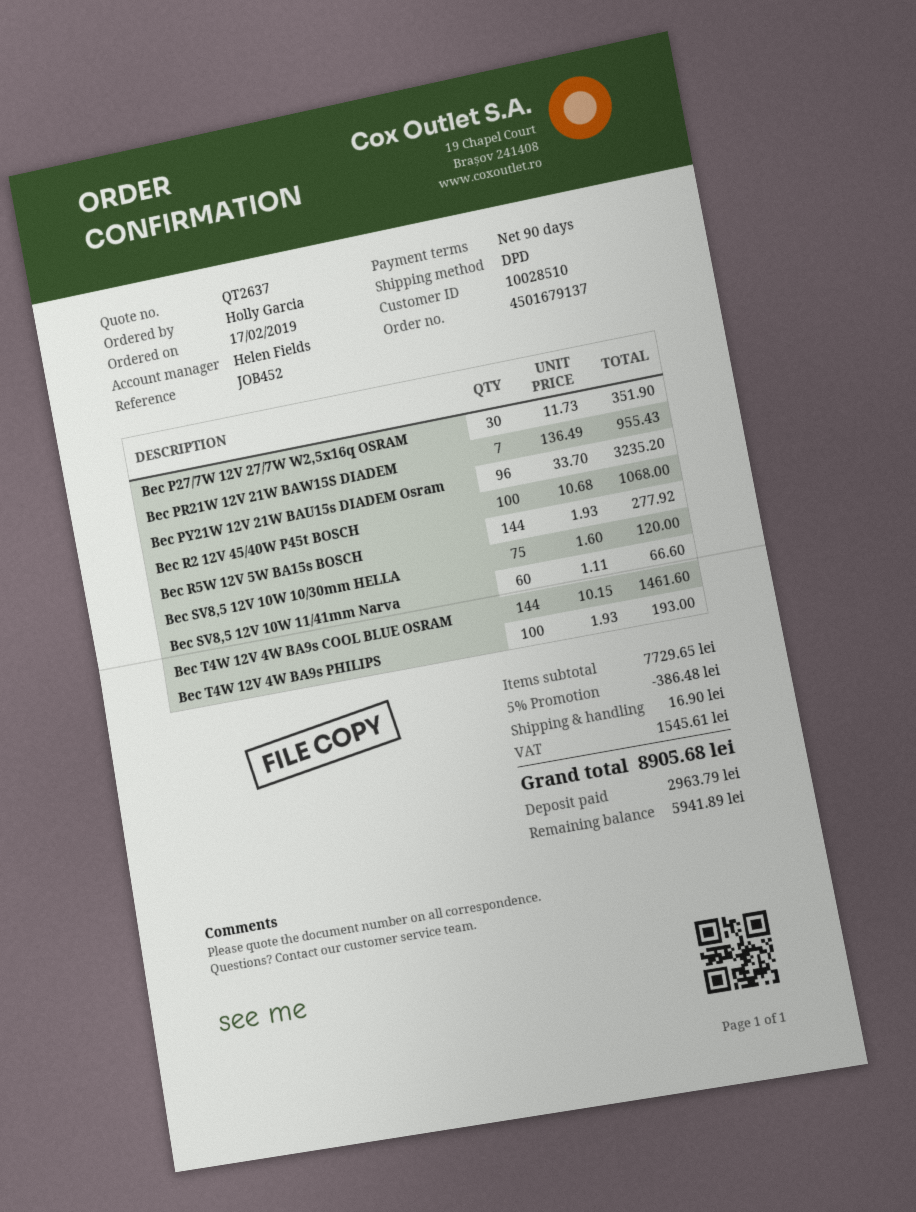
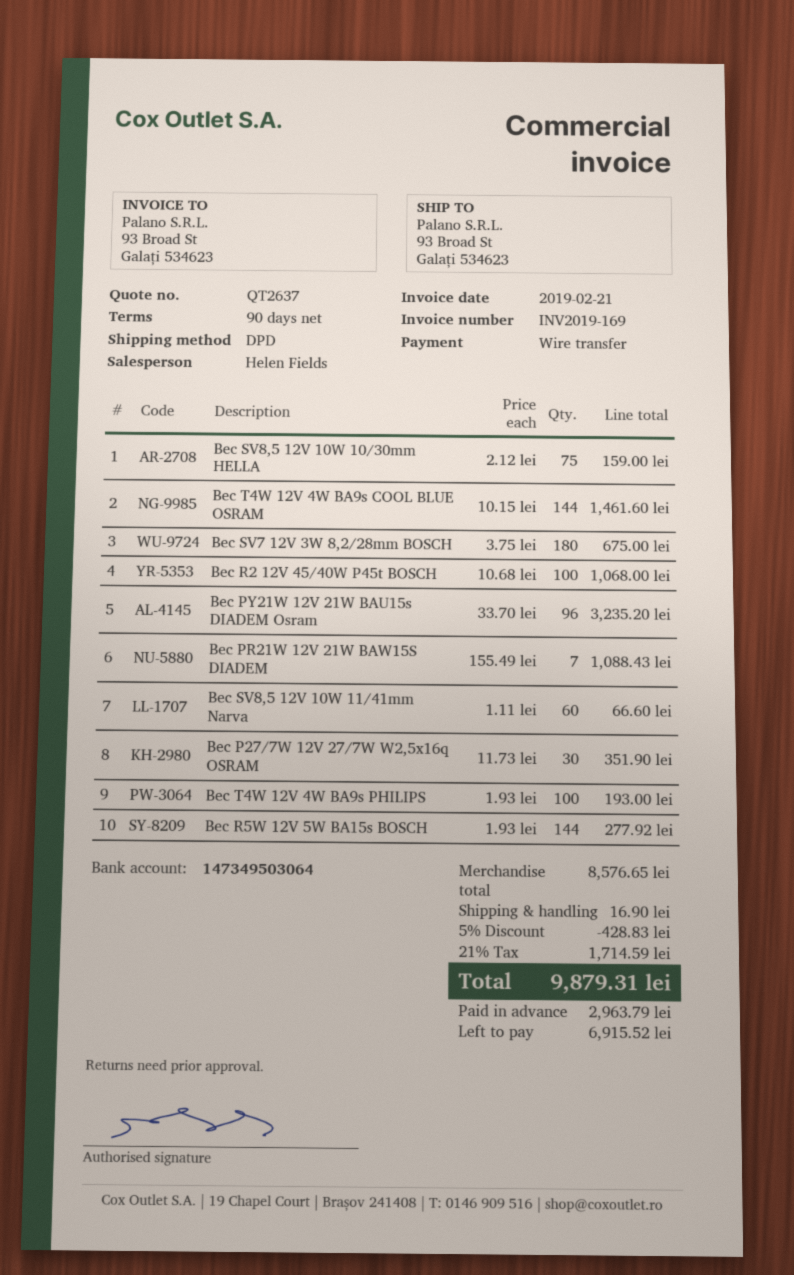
Bec PR21W 12V 21W BAW15S DIADEM: 7 x 136.49 = 955.43 -> 7 x 155.49 = 1088.43
Bec SV8,5 12V 10W 10/30mm HELLA: 75 x 1.60 = 120.00 -> 75 x 2.12 = 159.00
Bec SV7 12V 3W 8,2/28mm BOSCH: none -> 180 x 3.75 = 675.00
subtotal: 7729.65 -> 8576.65
discount: 5% = 386.48 -> 5% = 428.83
tax: 1545.61 -> 1714.59
total: 8905.68 -> 9879.31
balance: 5941.89 -> 6915.52

